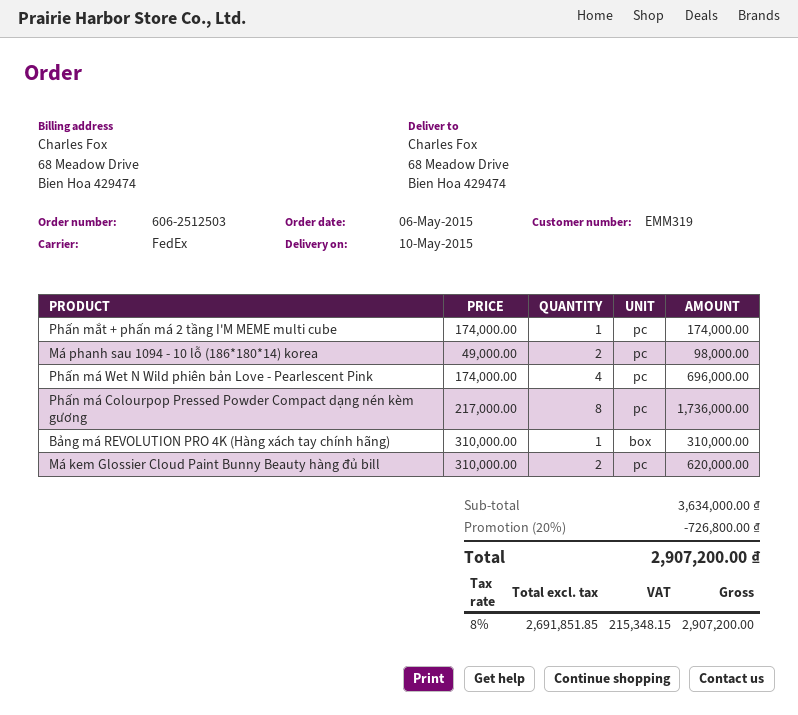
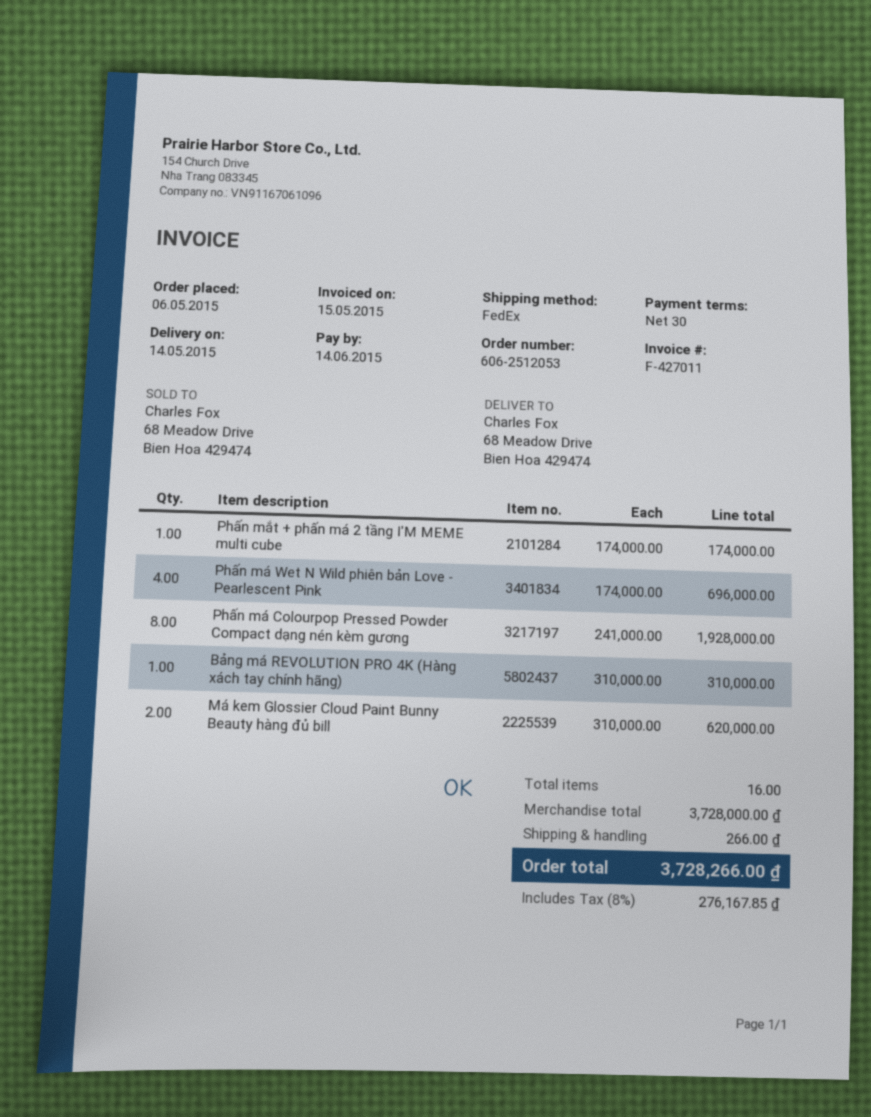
order number: 606-2512503 -> 606-2512053
delivery date: 2015-05-10 -> 2015-05-14
Má phanh sau 1094 - 10 lỗ (186*180*14) korea: 2 x 49000.00 = 98000.00 -> none
Phấn má Colourpop Pressed Powder Compact dạng nén kèm gương: 8 x 217000.00 = 1736000.00 -> 8 x 241000.00 = 1928000.00
subtotal: 3634000.00 -> 3728000.00
discount: 20% = 726800.00 -> none
shipping: none -> 266.00
tax: 8% = 215348.15 -> 8% = 276167.85
total: 2907200.00 -> 3728266.00

